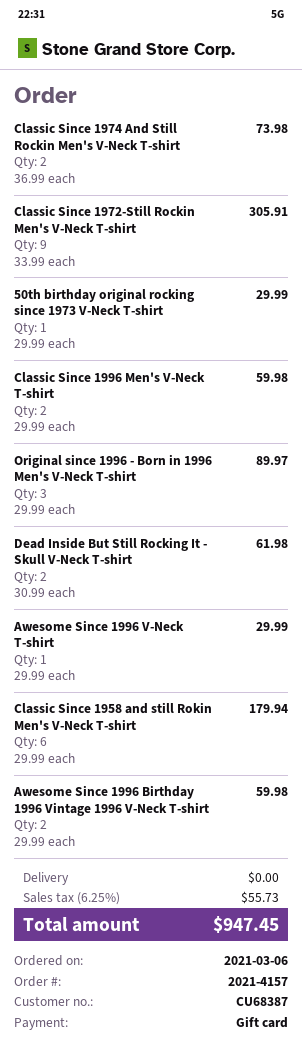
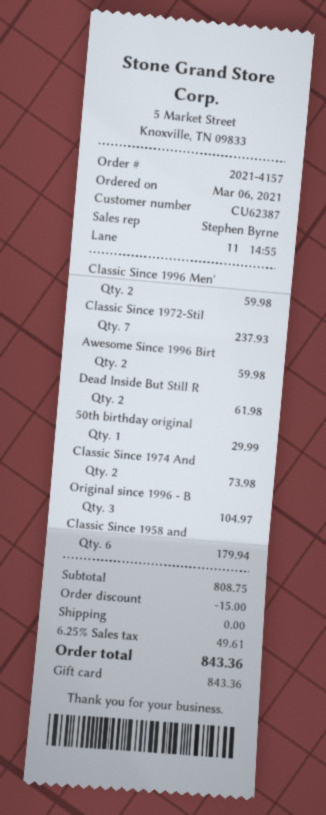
customer number: CU68387 -> CU62387
Classic Since 1972-Still Rockin Men's V-Neck T-shirt: 9 for 305.91 -> 7 for 237.93
Original since 1996 - Born in 1996 Men's V-Neck T-shirt: 3 for 89.97 -> 3 for 104.97
Awesome Since 1996 V-Neck T-shirt: 1 for 29.99 -> none
discount: none -> 15.00
tax: 6.25% = 55.73 -> 6.25% = 49.61
total: 947.45 -> 843.36

